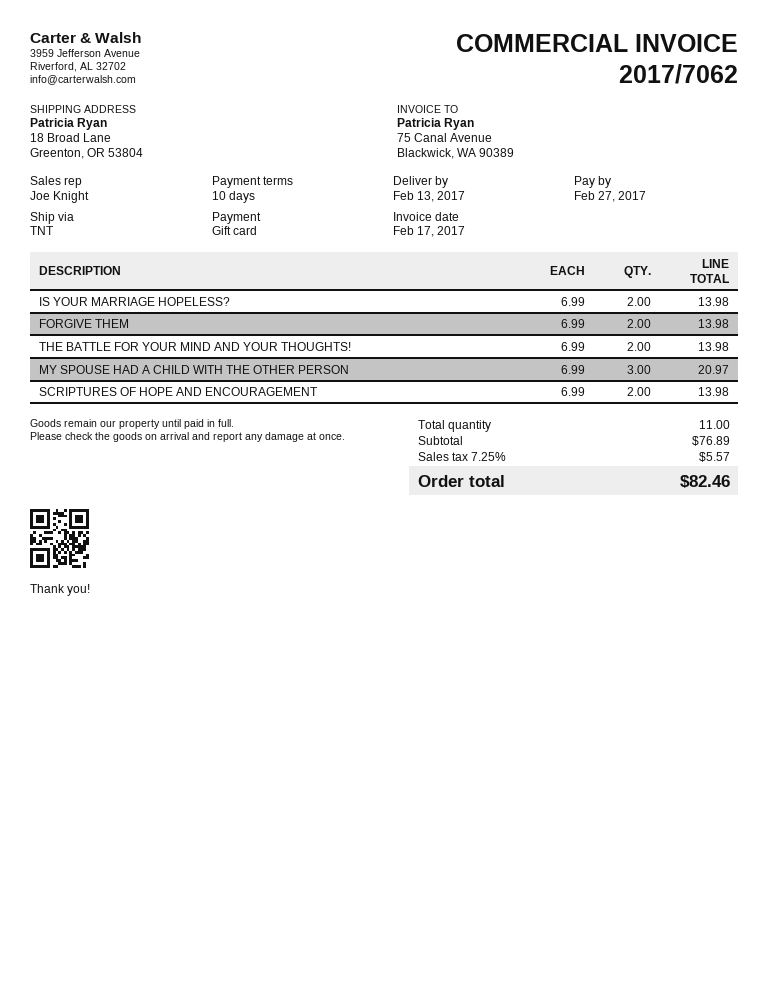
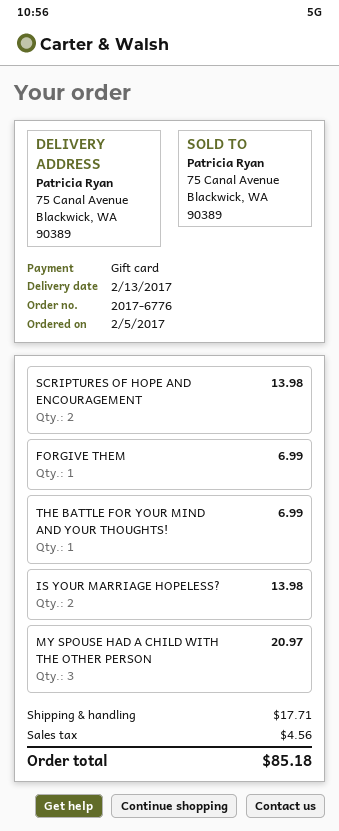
ship to: 18 Broad Lane, Greenton, OR 53804 -> 75 Canal Avenue, Blackwick, WA 90389
FORGIVE THEM: 2 for 13.98 -> 1 for 6.99
THE BATTLE FOR YOUR MIND AND YOUR THOUGHTS!: 2 for 13.98 -> 1 for 6.99
shipping: none -> 17.71
tax: 5.57 -> 4.56
total: 82.46 -> 85.18

